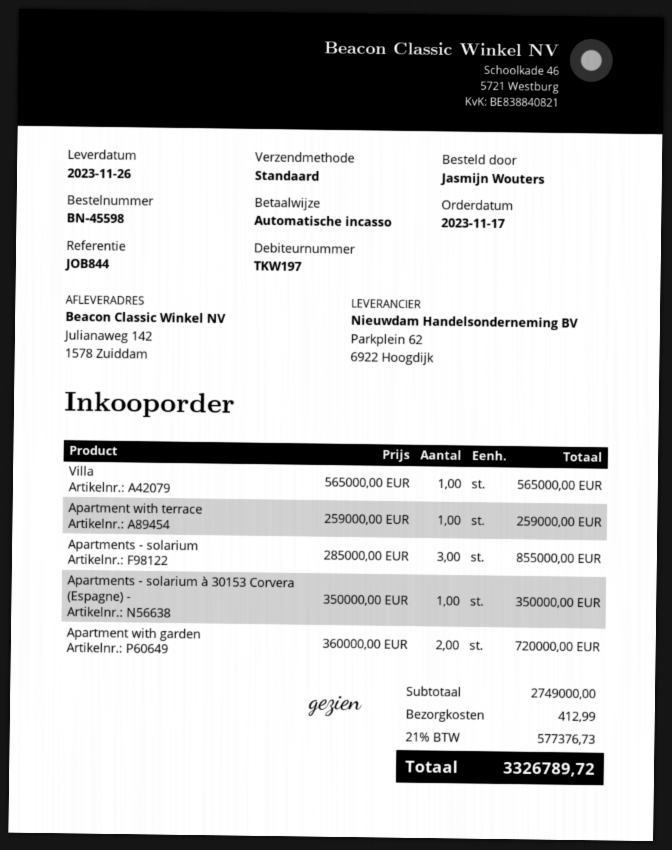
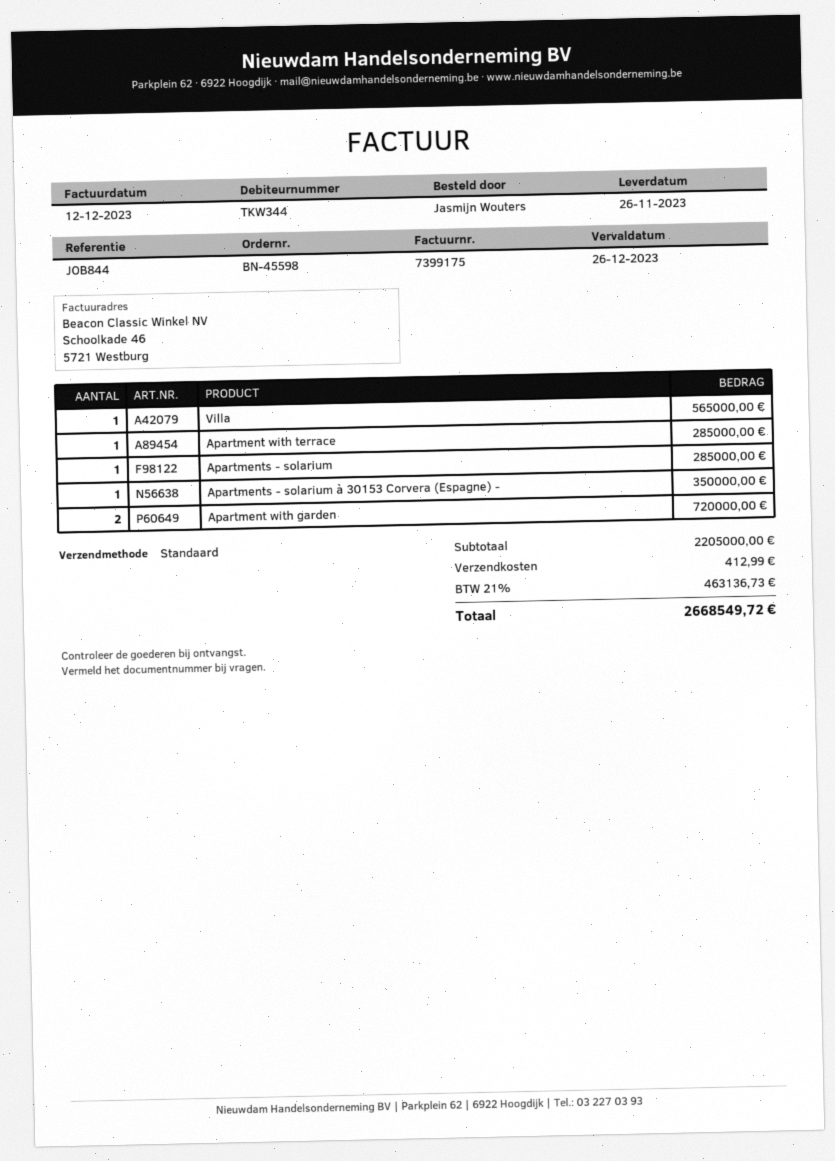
customer number: TKW197 -> TKW344
Apartment with terrace: 1 for 259000.00 -> 1 for 285000.00
Apartments - solarium: 3 for 855000.00 -> 1 for 285000.00
subtotal: 2749000.00 -> 2205000.00
tax: 21% = 577376.73 -> 21% = 463136.73
total: 3326789.72 -> 2668549.72

